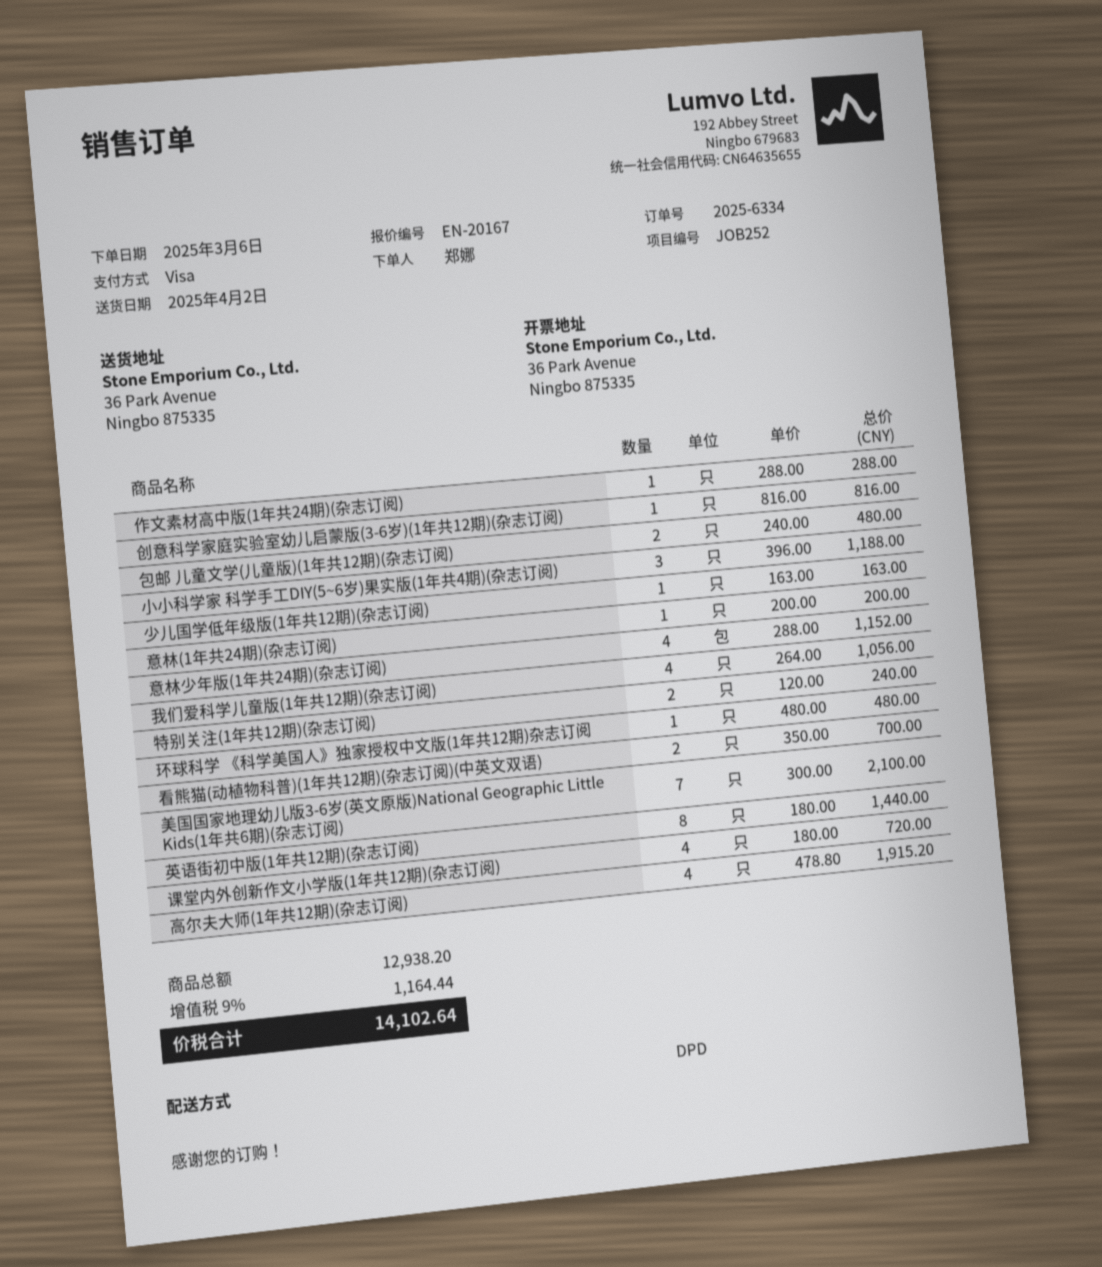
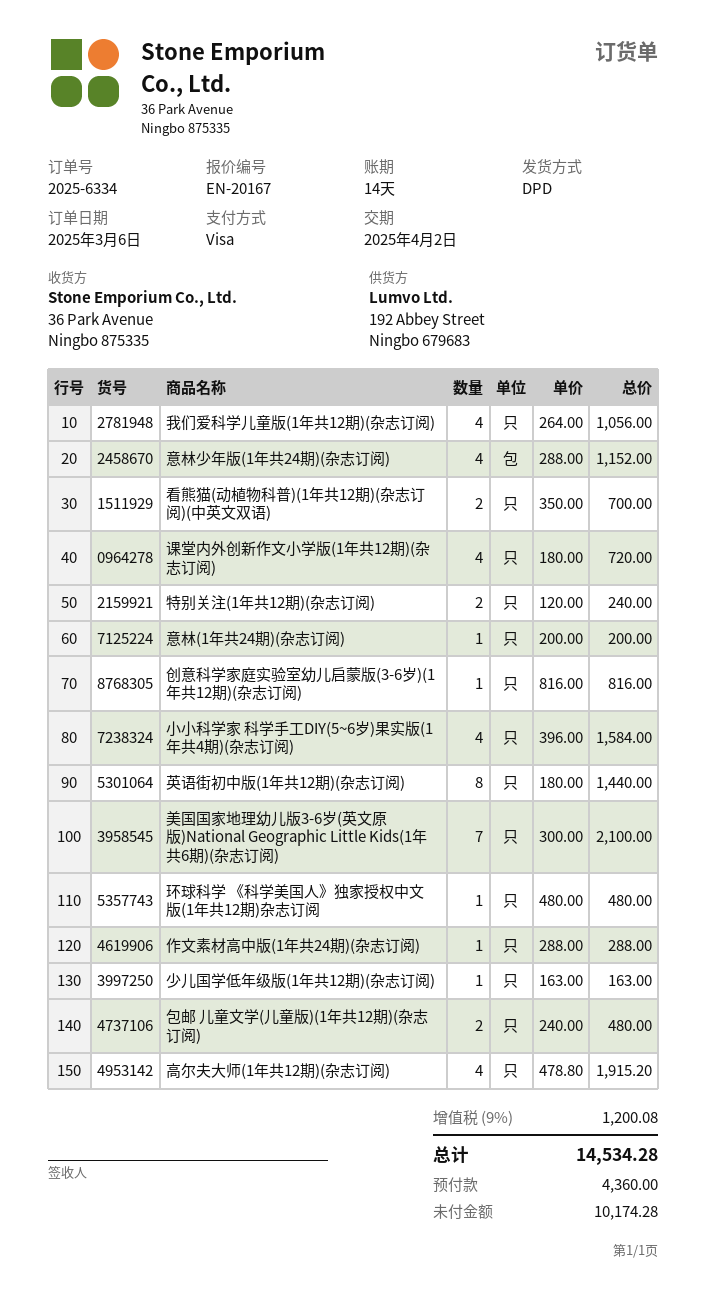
小小科学家 科学手工DIY(5~6岁)果实版(1年共4期)(杂志订阅): 3 x 396.00 = 1188.00 -> 4 x 396.00 = 1584.00
tax: 9% = 1164.44 -> 9% = 1200.08
total: 14102.64 -> 14534.28

